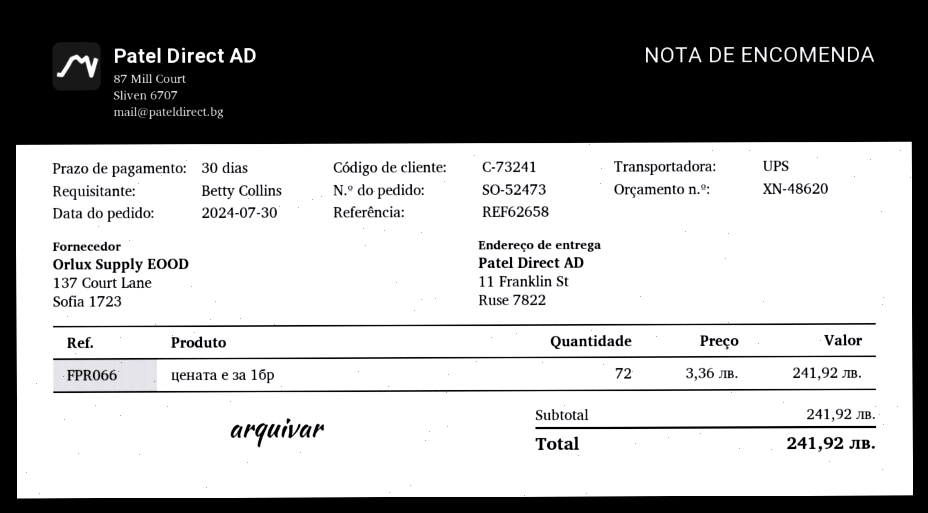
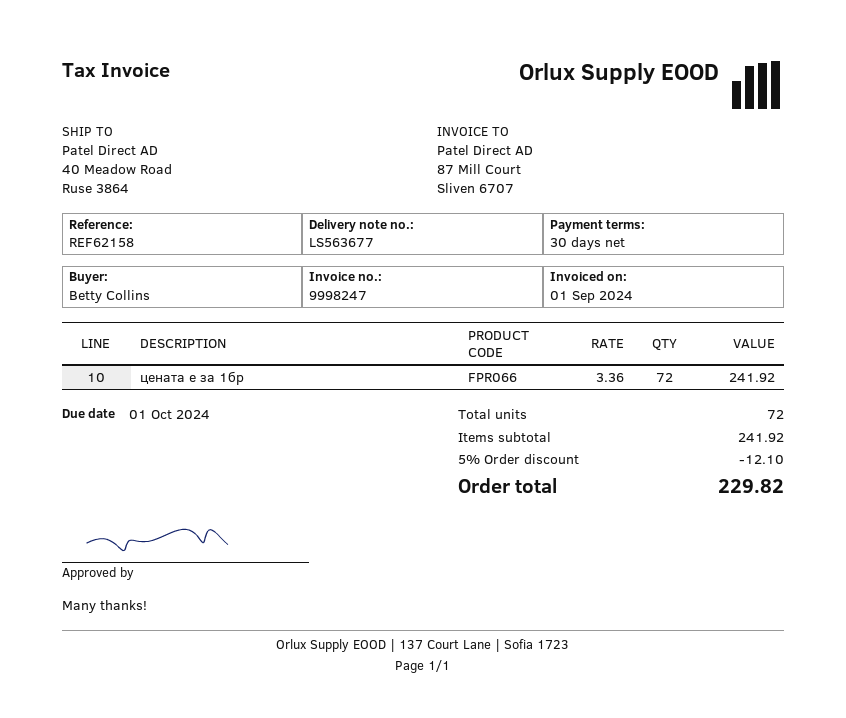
reference: REF62658 -> REF62158
ship to: 11 Franklin St, Ruse 7822 -> 40 Meadow Road, Ruse 3864
discount: none -> 5% = 12.10
total: 241.92 -> 229.82

